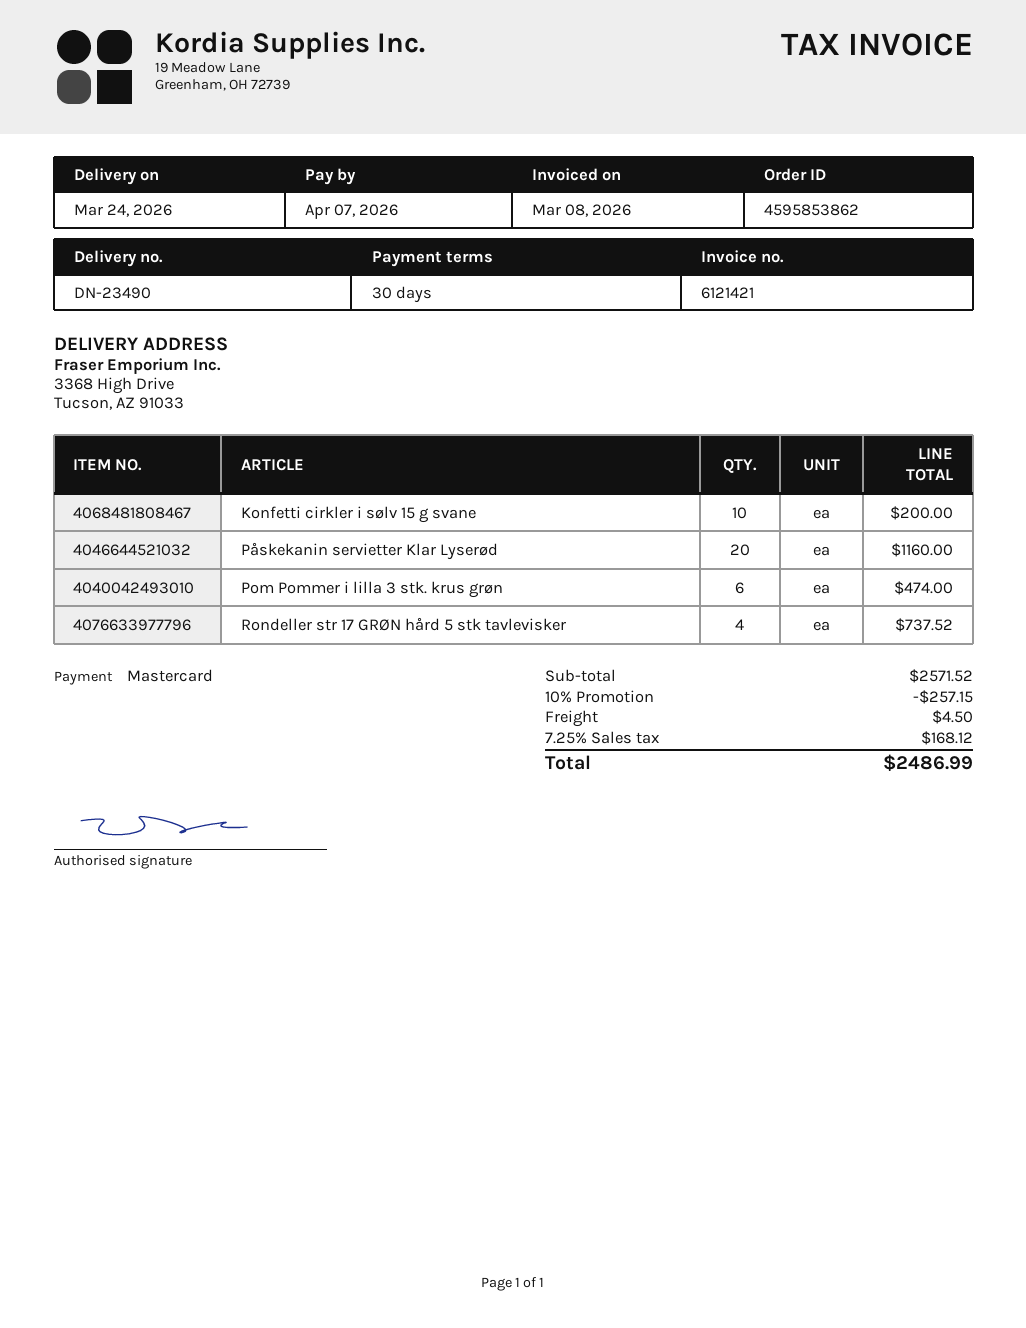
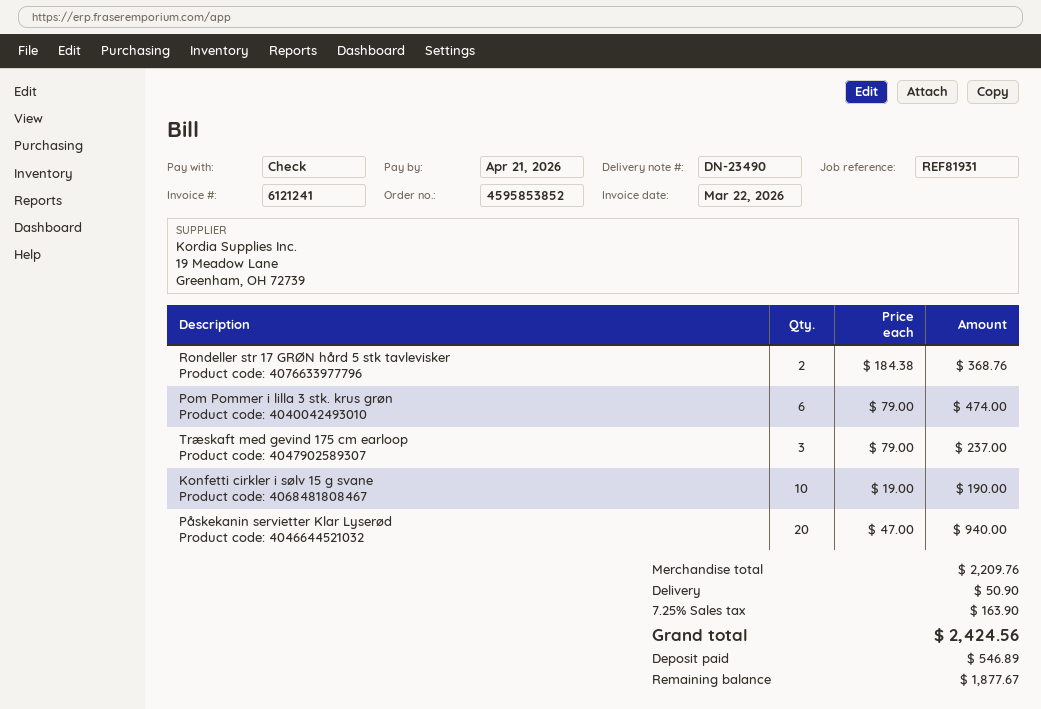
order number: 4595853862 -> 4595853852
invoice number: 6121421 -> 6121241
invoice date: 2026-03-08 -> 2026-03-22
due date: 2026-04-07 -> 2026-04-21
payment method: Mastercard -> cheque
Konfetti cirkler i sølv 15 g svane: 10 for 200.00 -> 10 for 190.00
Påskekanin servietter Klar Lyserød: 20 for 1160.00 -> 20 for 940.00
Rondeller str 17 GRØN hård 5 stk tavlevisker: 4 for 737.52 -> 2 for 368.76
Træskaft med gevind 175 cm earloop: none -> 3 for 237.00
subtotal: 2571.52 -> 2209.76
discount: 10% = 257.15 -> none
shipping: 4.50 -> 50.90
tax: 7.25% = 168.12 -> 7.25% = 163.90
total: 2486.99 -> 2424.56

